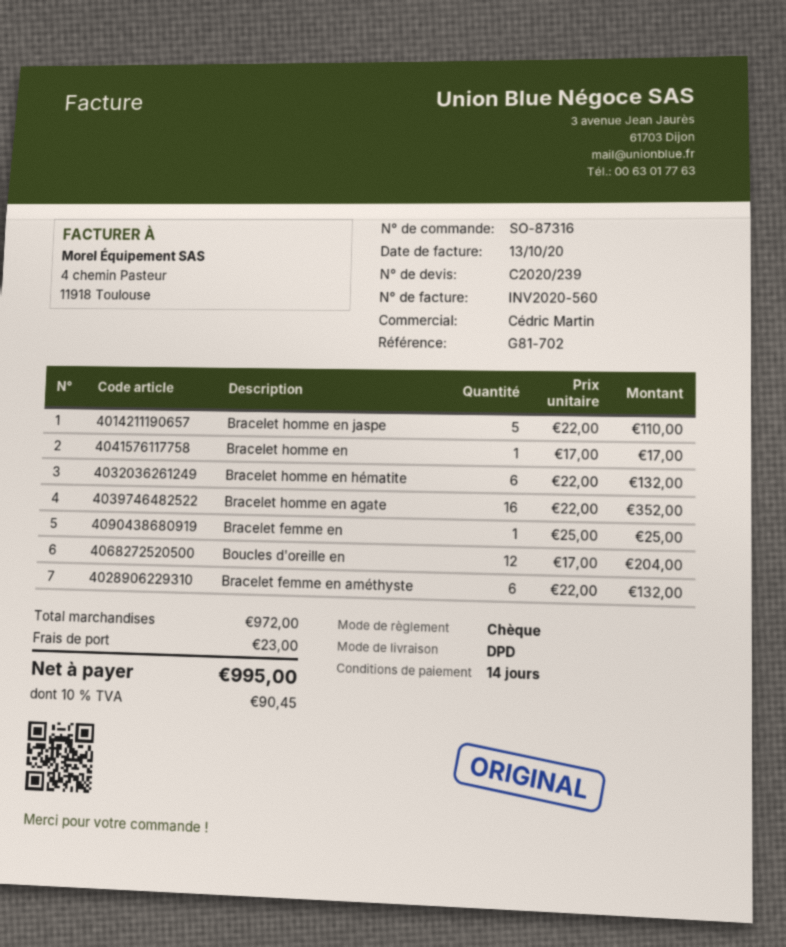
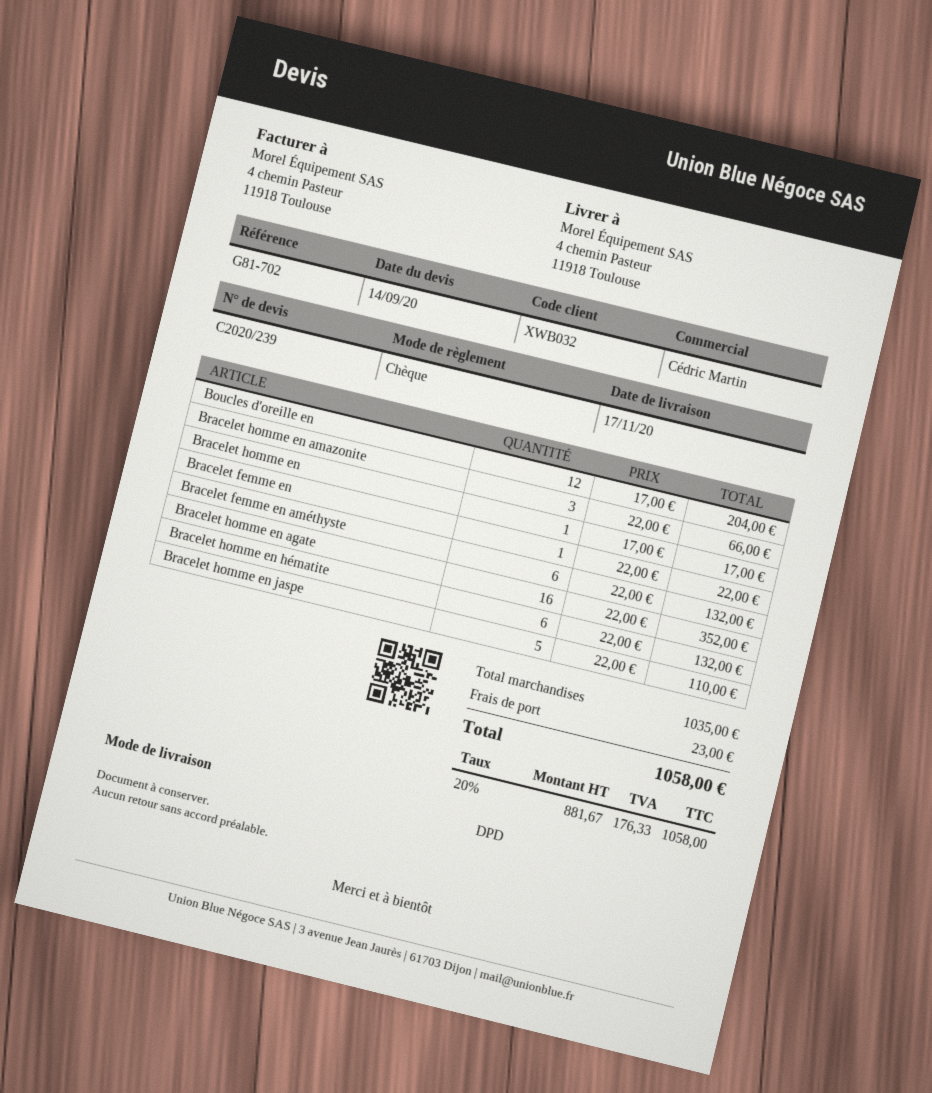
Bracelet femme en: 1 x 25.00 = 25.00 -> 1 x 22.00 = 22.00
Bracelet homme en amazonite: none -> 3 x 22.00 = 66.00
subtotal: 972.00 -> 1035.00
tax: 10% = 90.45 -> 20% = 176.33
total: 995.00 -> 1058.00

